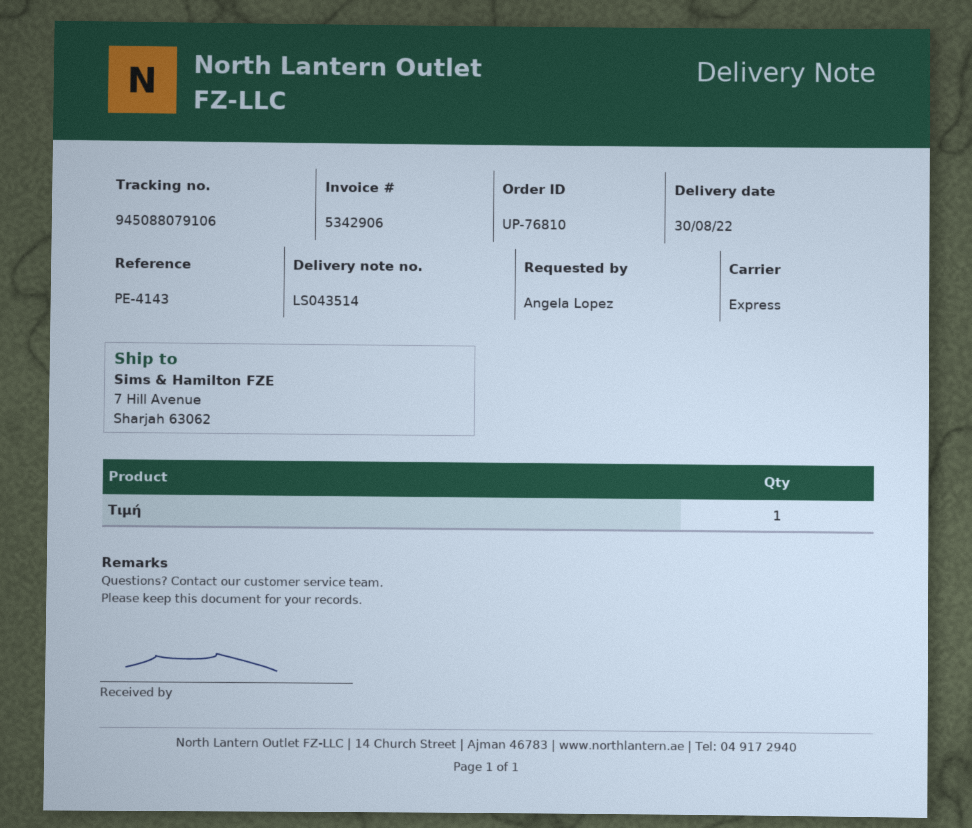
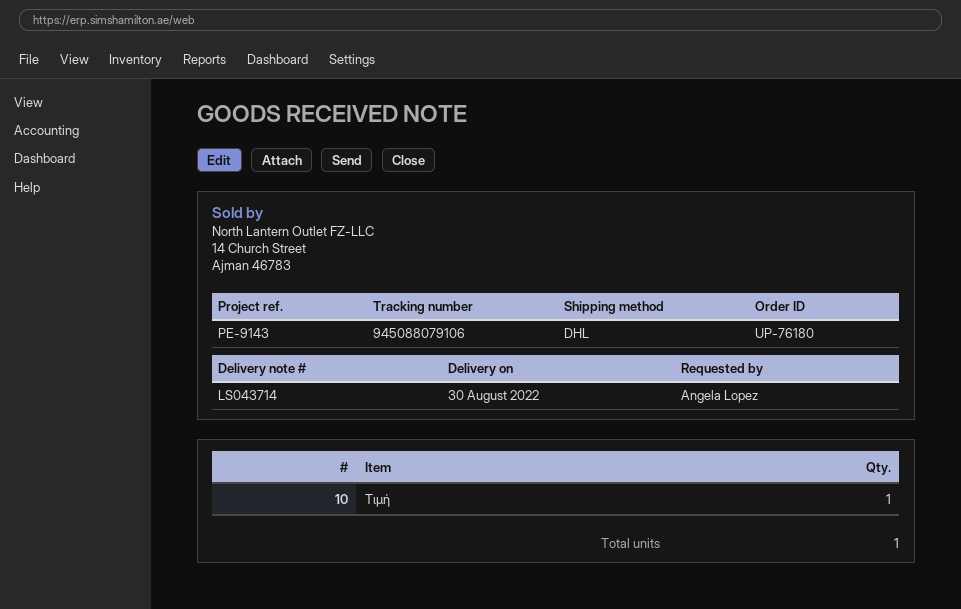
order number: UP-76810 -> UP-76180
delivery note number: LS043514 -> LS043714
reference: PE-4143 -> PE-9143
shipping method: express -> DHL

